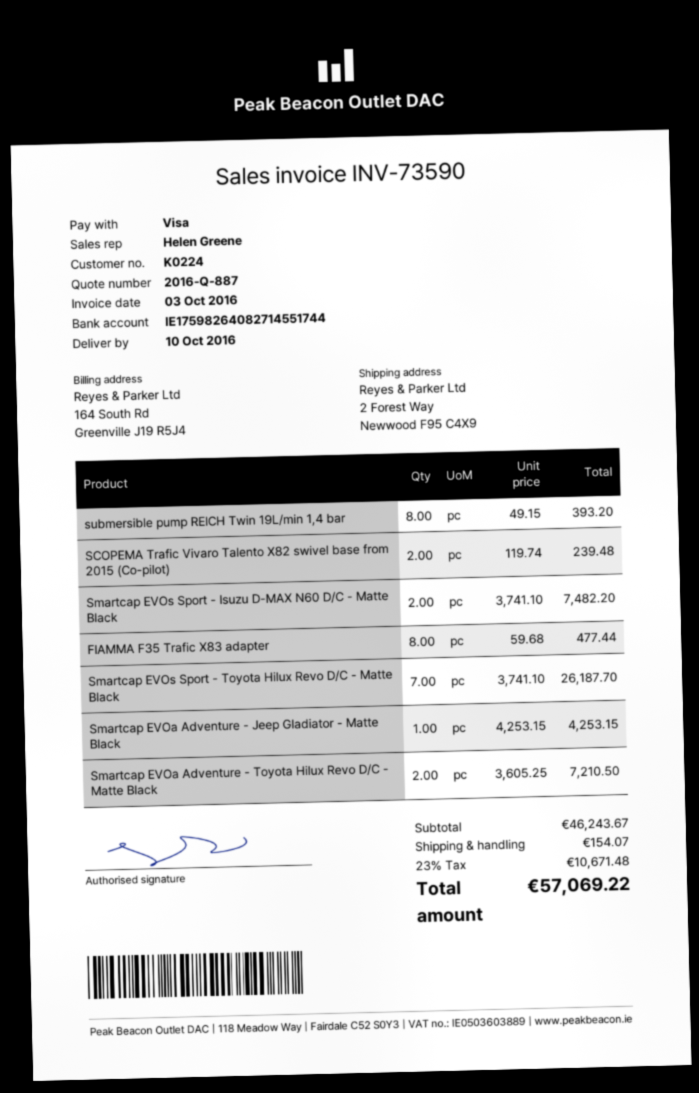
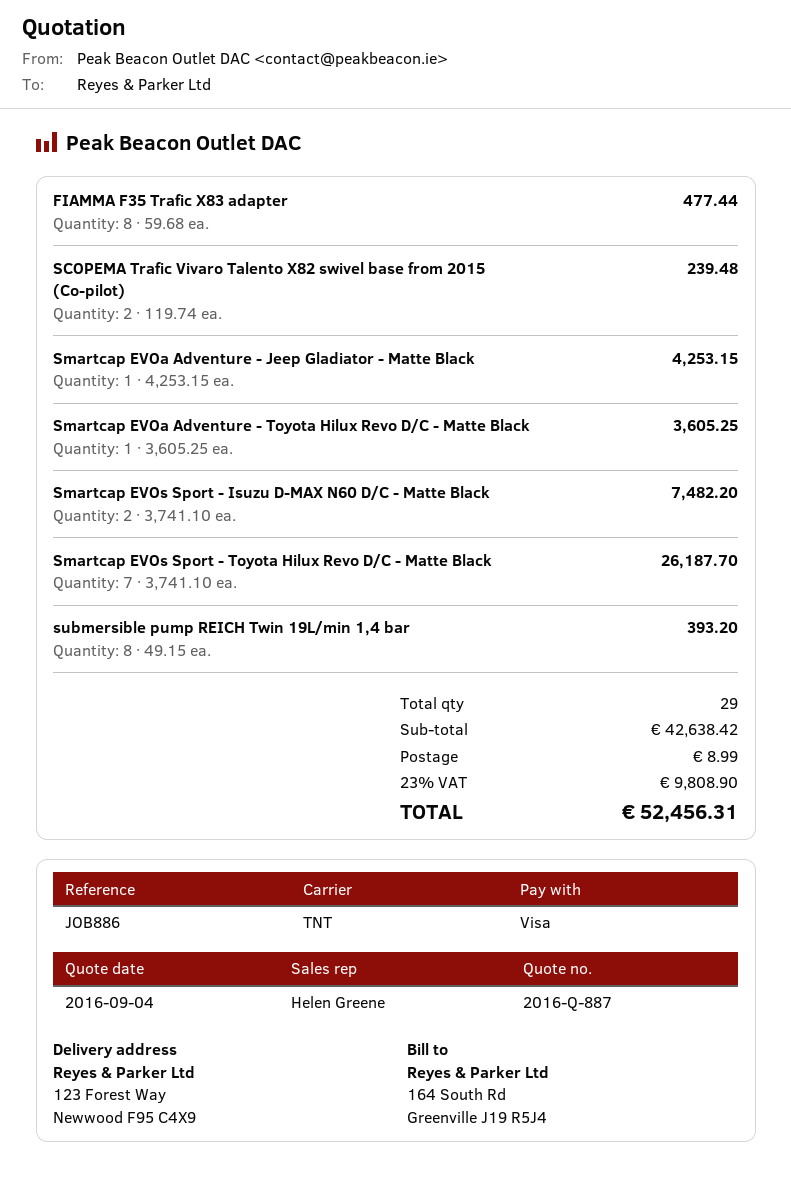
ship to: 2 Forest Way, Newwood F95 C4X9 -> 123 Forest Way, Newwood F95 C4X9
Smartcap EVOa Adventure - Toyota Hilux Revo D/C - Matte Black: 2 x 3605.25 = 7210.50 -> 1 x 3605.25 = 3605.25
subtotal: 46243.67 -> 42638.42
shipping: 154.07 -> 8.99
tax: 23% = 10671.48 -> 23% = 9808.90
total: 57069.22 -> 52456.31

